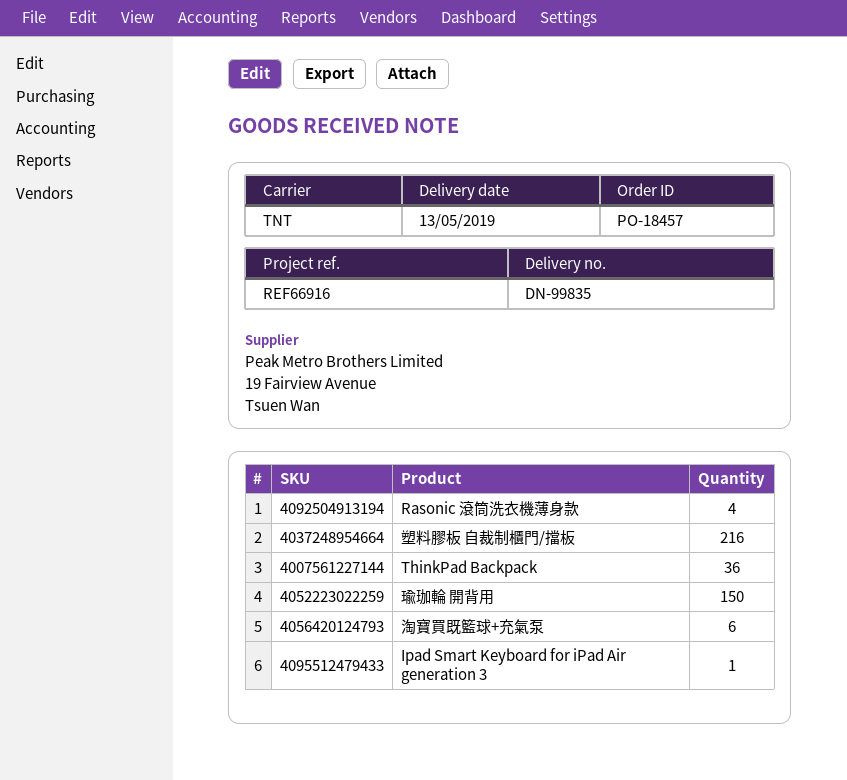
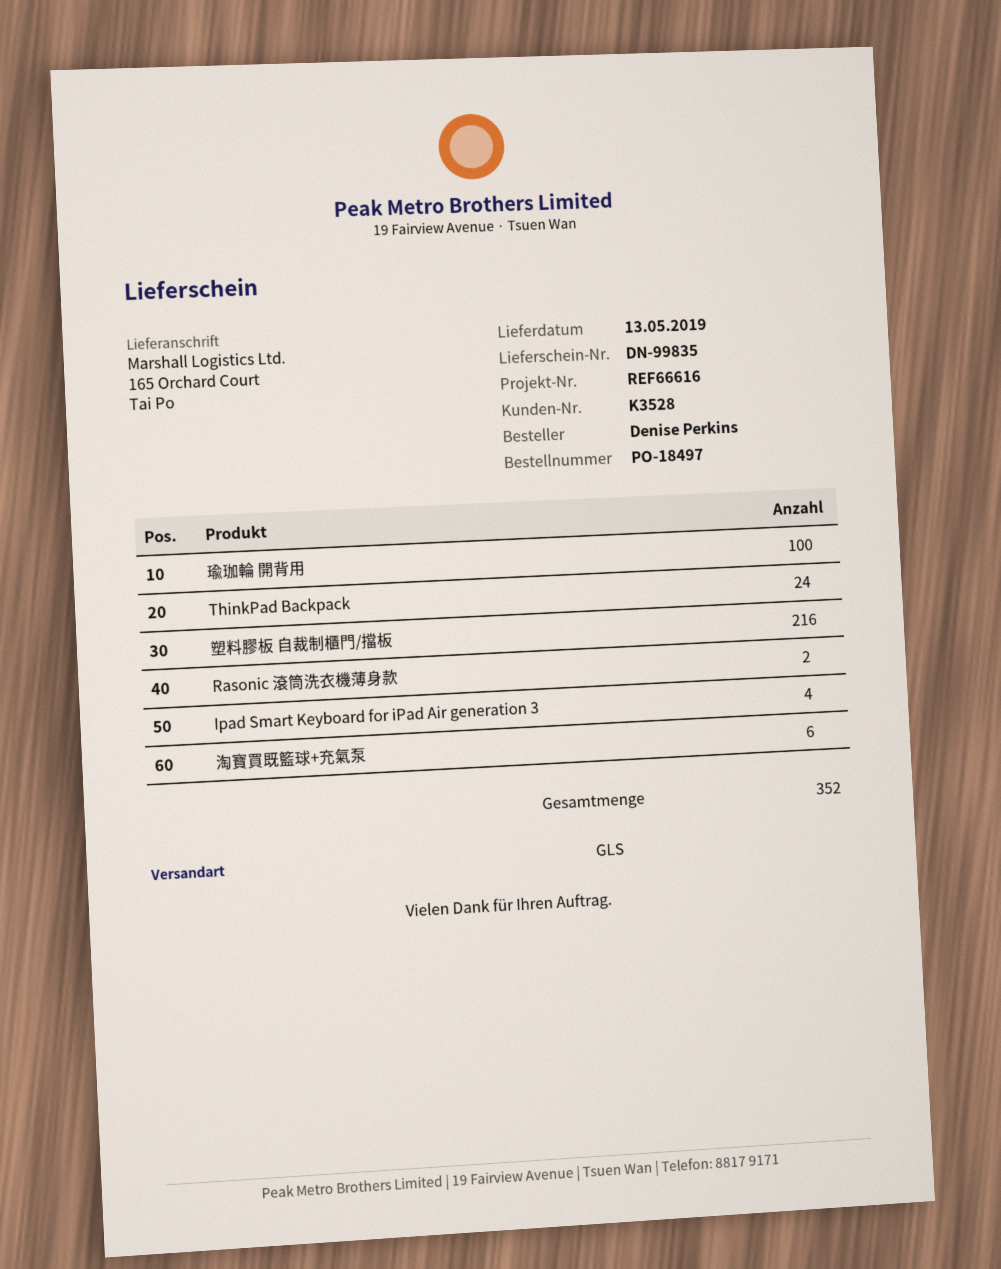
order number: PO-18457 -> PO-18497
reference: REF66916 -> REF66616
shipping method: TNT -> GLS
Rasonic 滾筒洗衣機薄身款: 4 -> 2
ThinkPad Backpack: 36 -> 24
瑜珈輪 開背用: 150 -> 100
Ipad Smart Keyboard for iPad Air generation 3: 1 -> 4

